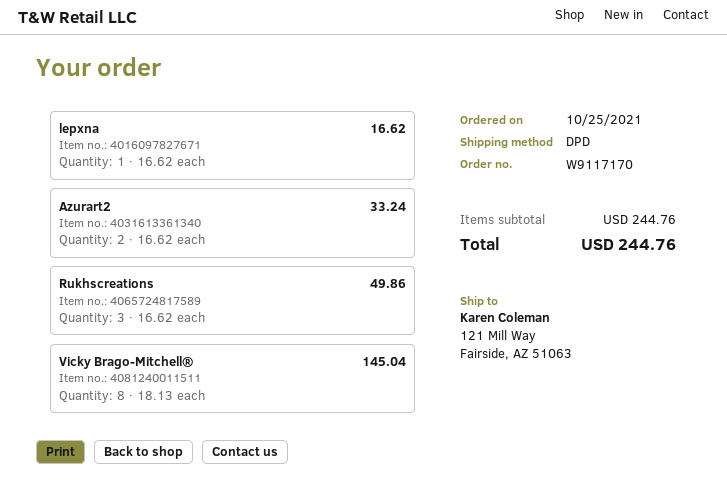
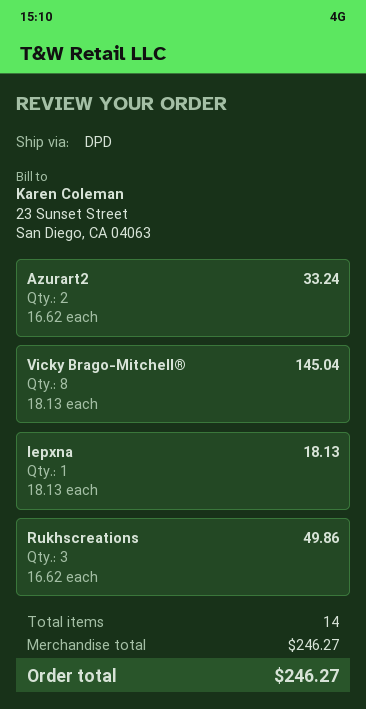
lepxna: 1 x 16.62 = 16.62 -> 1 x 18.13 = 18.13
subtotal: 244.76 -> 246.27
total: 244.76 -> 246.27

